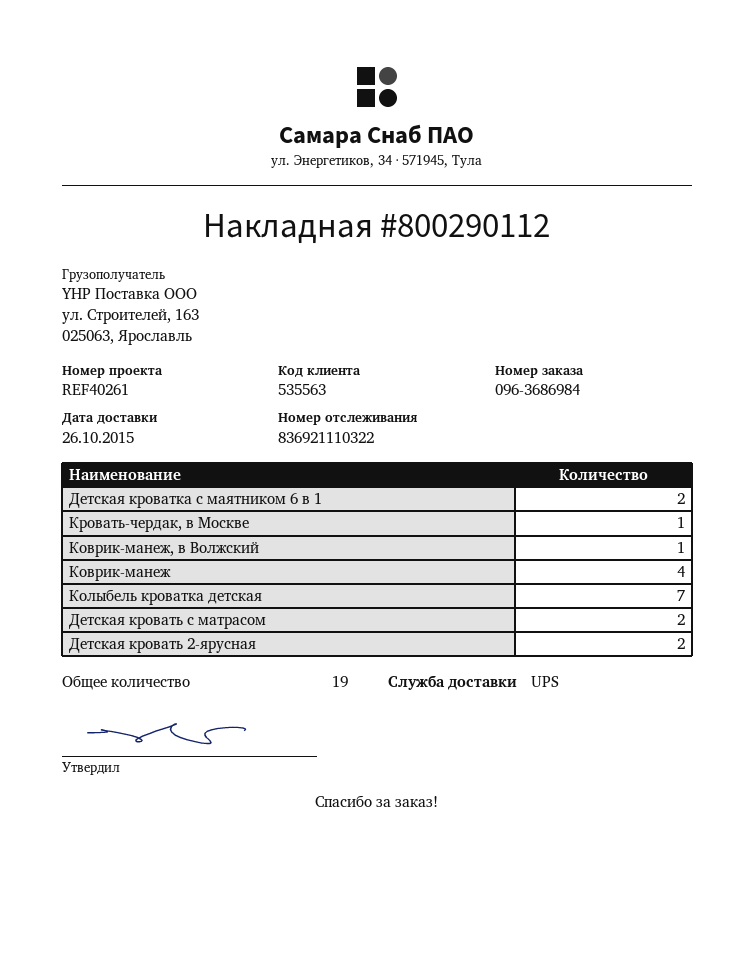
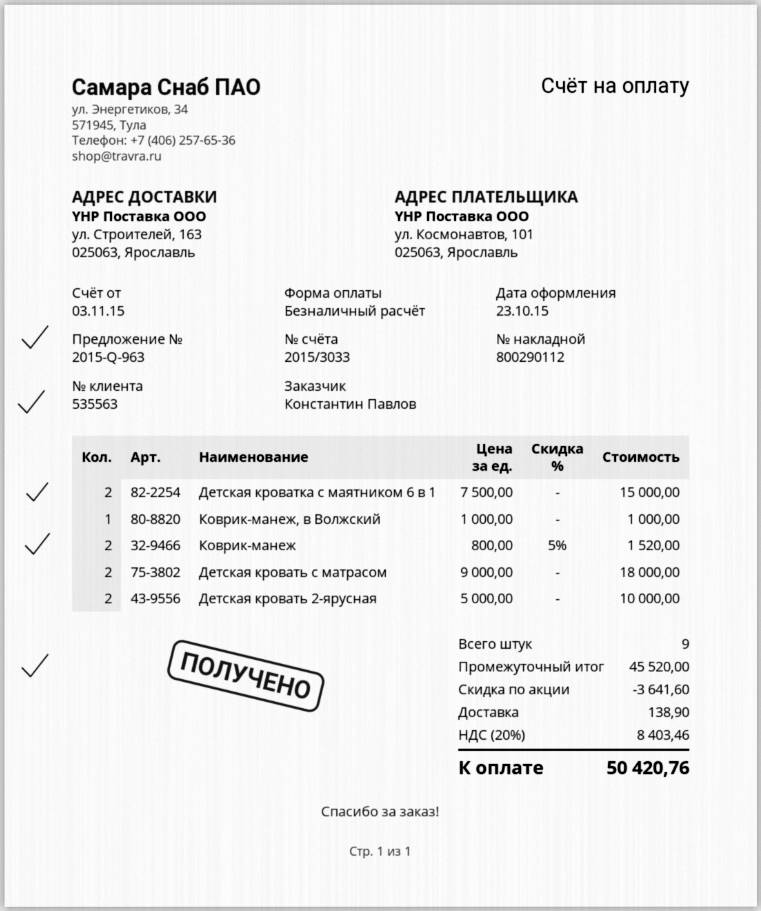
Кровать-чердак, в Москве: 1 -> none
Коврик-манеж: 4 -> 2
Колыбель кроватка детская: 7 -> none
total quantity: 19 -> 9

